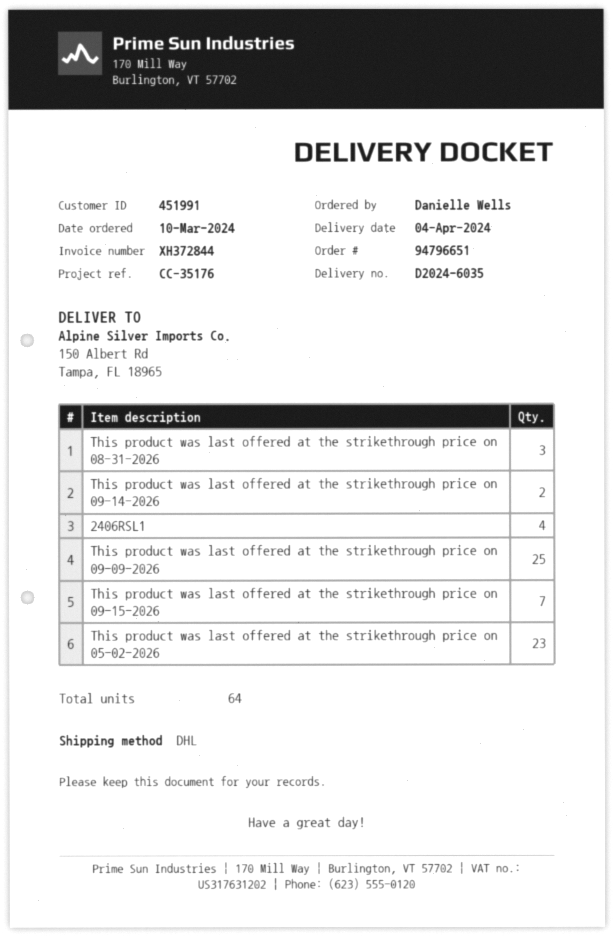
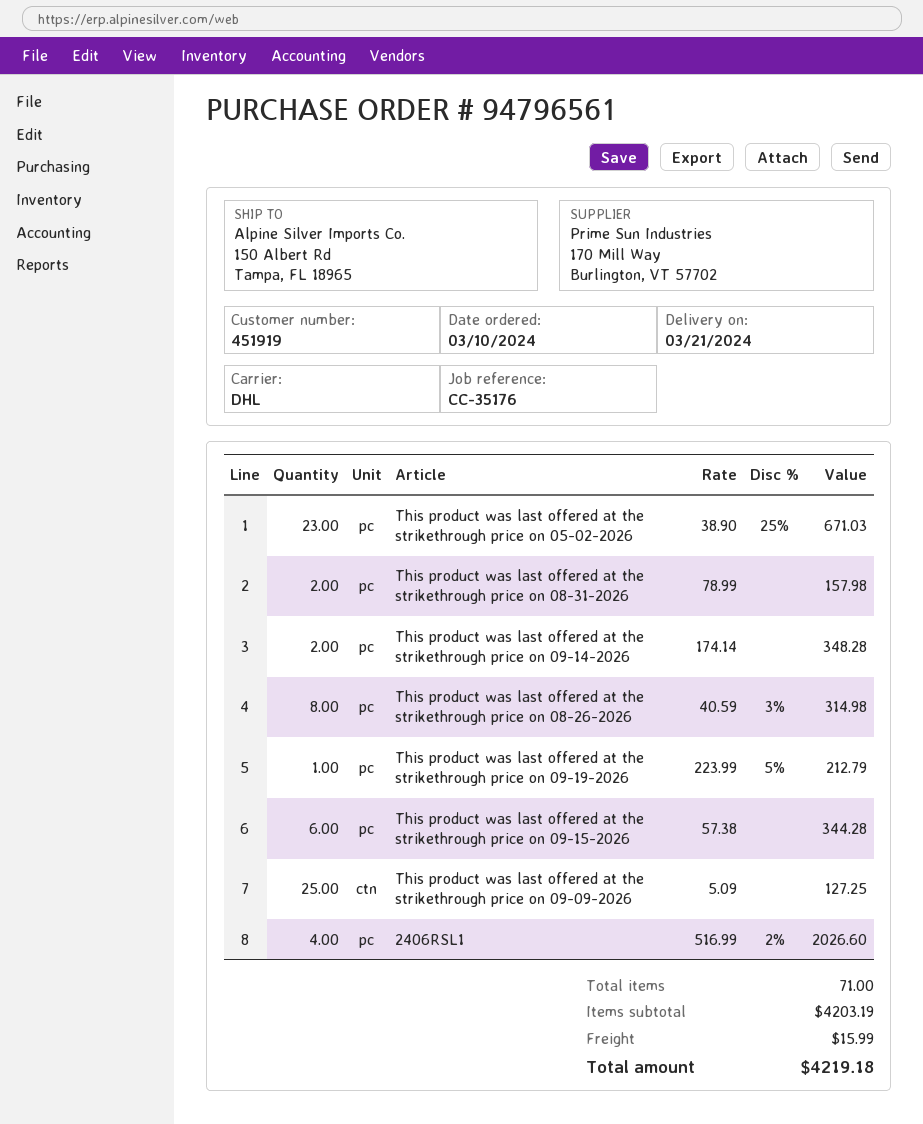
order number: 94796651 -> 94796561
delivery date: 2024-04-04 -> 2024-03-21
customer number: 451991 -> 451919
This product was last offered at the strikethrough price on 08-31-2026: 3 -> 2
This product was last offered at the strikethrough price on 09-15-2026: 7 -> 6
This product was last offered at the strikethrough price on 08-26-2026: none -> 8
This product was last offered at the strikethrough price on 09-19-2026: none -> 1
total quantity: 64 -> 71

